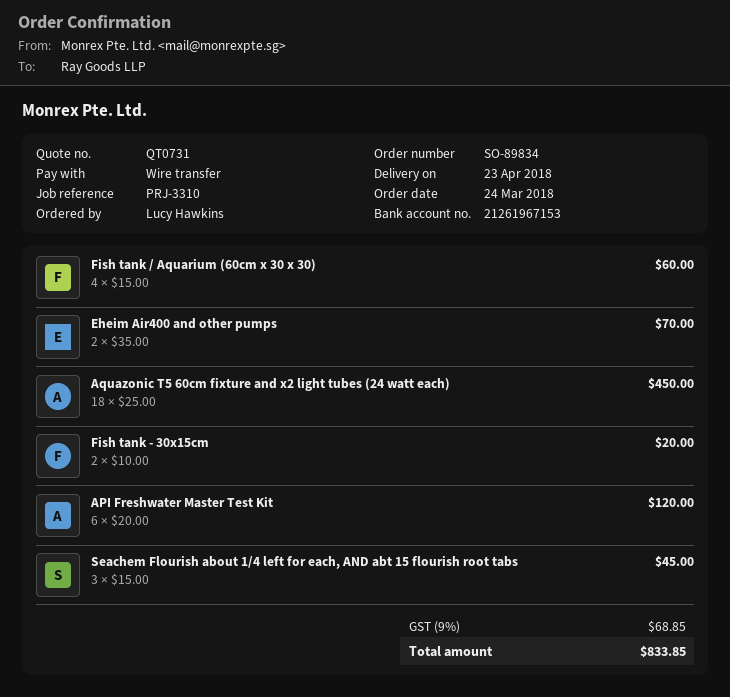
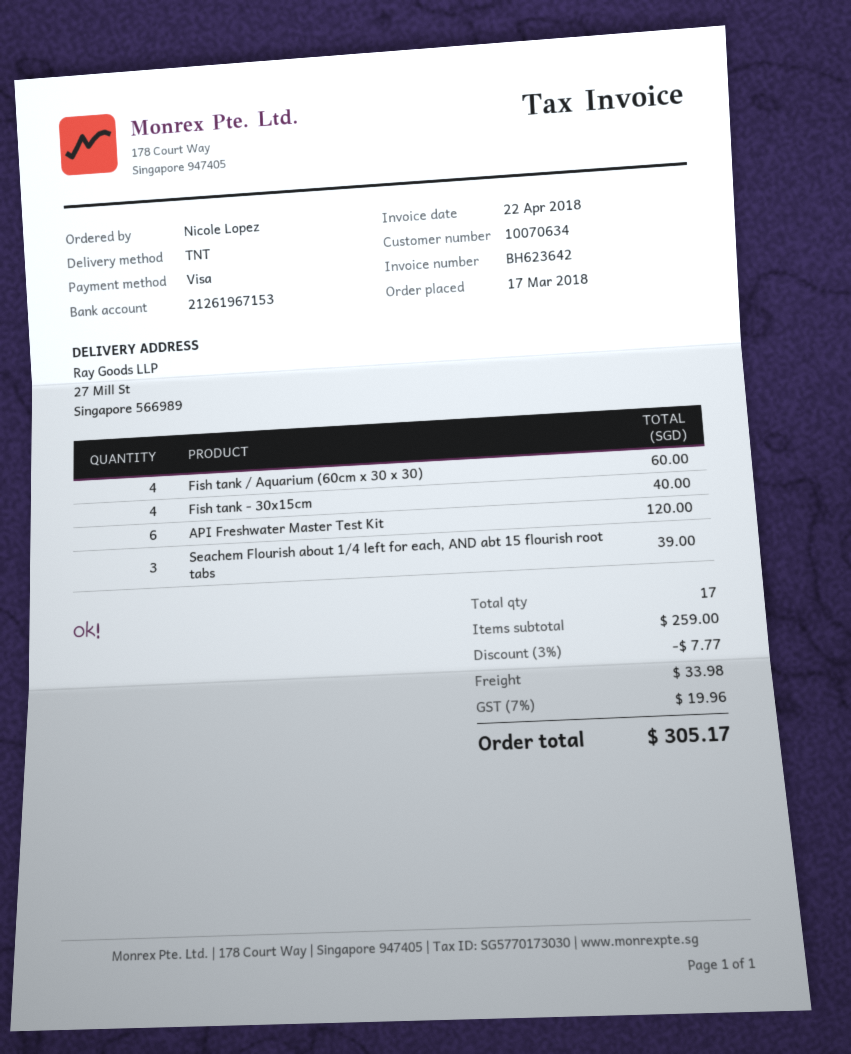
order date: 2018-03-24 -> 2018-03-17
ordered by: Lucy Hawkins -> Nicole Lopez
payment method: bank transfer -> Visa
Eheim Air400 and other pumps: 2 for 70.00 -> none
Aquazonic T5 60cm fixture and x2 light tubes (24 watt each): 18 for 450.00 -> none
Fish tank - 30x15cm: 2 for 20.00 -> 4 for 40.00
Seachem Flourish about 1/4 left for each, AND abt 15 flourish root tabs: 3 for 45.00 -> 3 for 39.00
discount: none -> 3% = 7.77
shipping: none -> 33.98
tax: 9% = 68.85 -> 7% = 19.96
total: 833.85 -> 305.17

